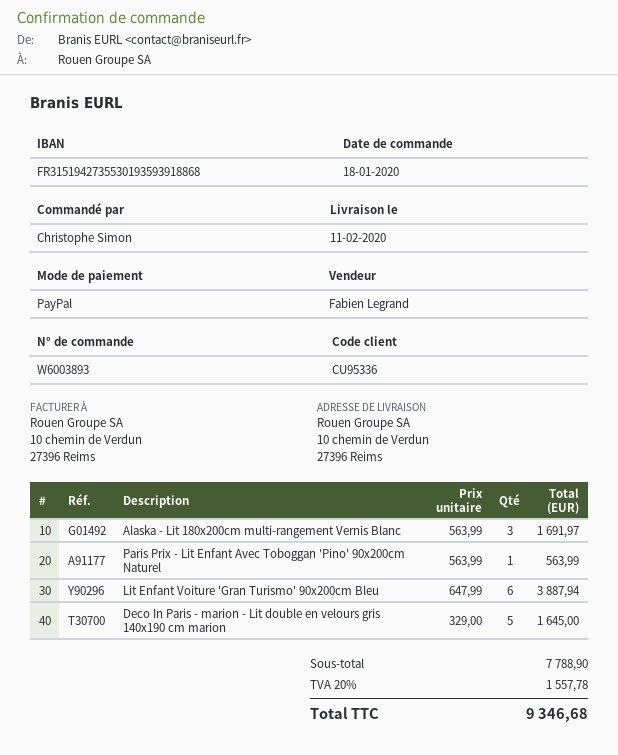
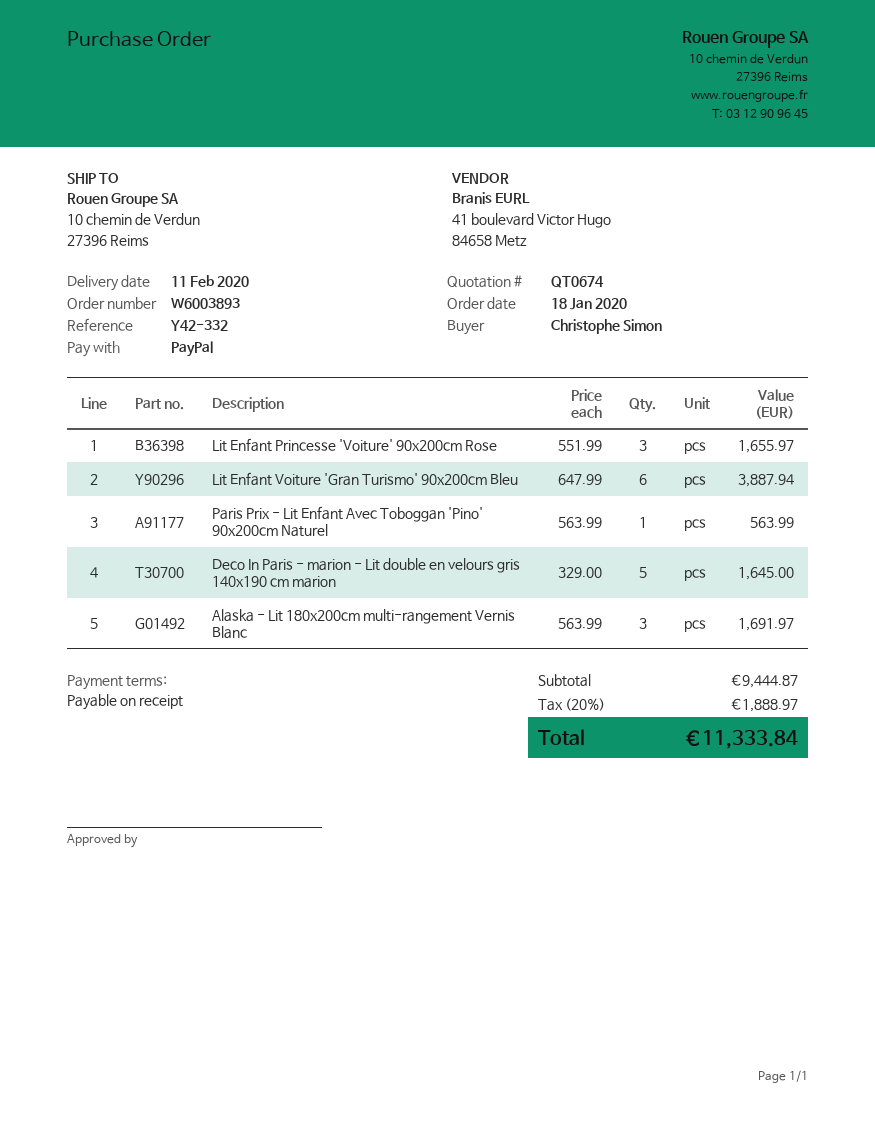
Lit Enfant Princesse 'Voiture' 90x200cm Rose: none -> 3 x 551.99 = 1655.97
subtotal: 7788.90 -> 9444.87
tax: 20% = 1557.78 -> 20% = 1888.97
total: 9346.68 -> 11333.84

